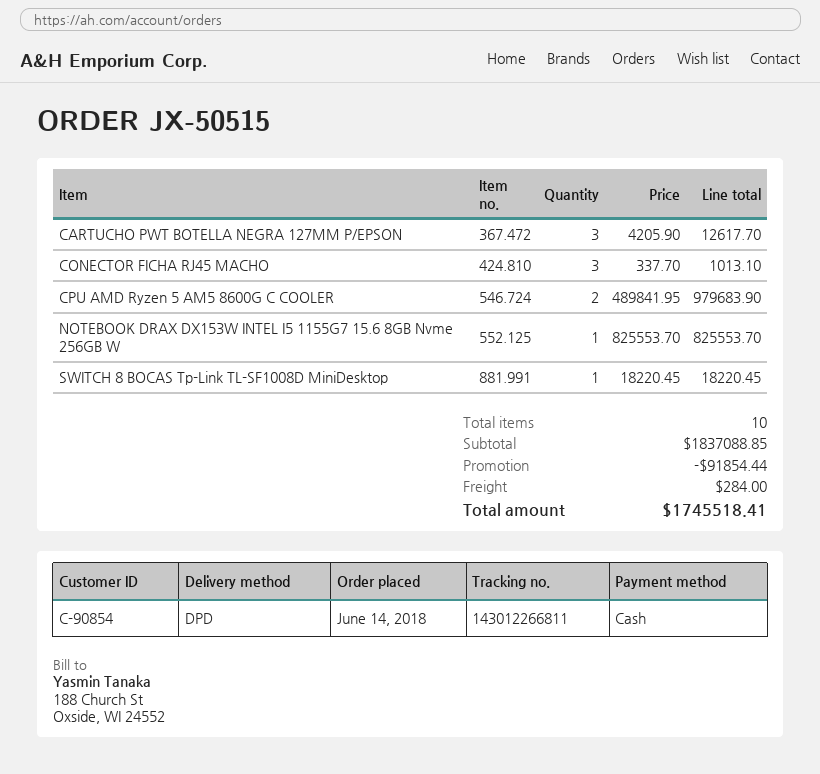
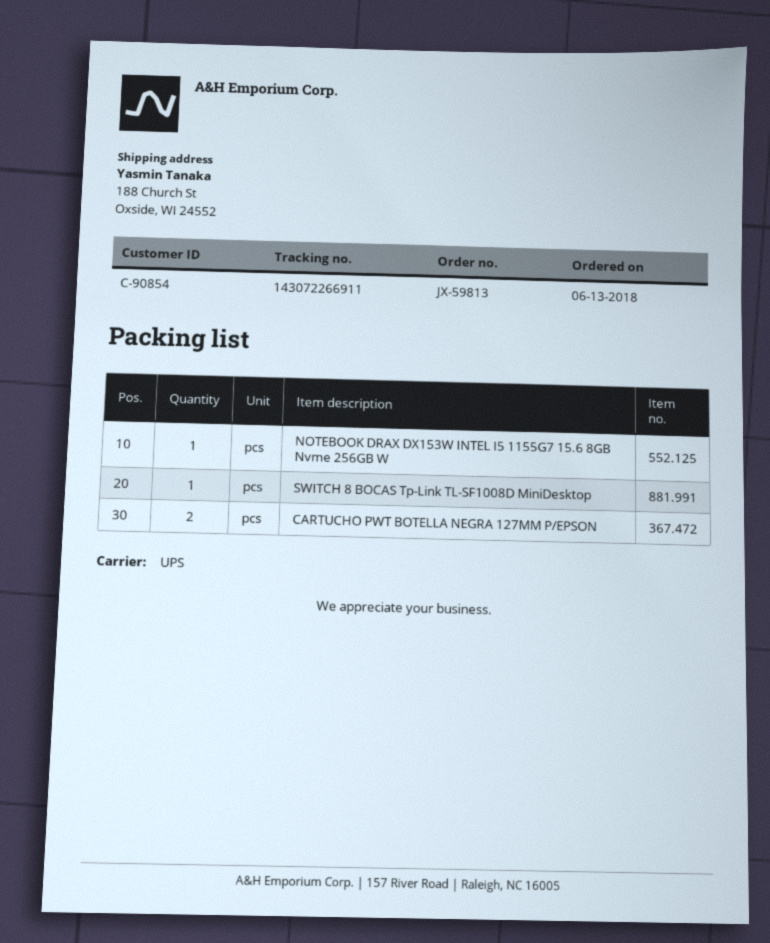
order number: JX-50515 -> JX-59813
order date: 2018-06-14 -> 2018-06-13
shipping method: DPD -> UPS
tracking number: 143012266811 -> 143072266911
CARTUCHO PWT BOTELLA NEGRA 127MM P/EPSON: 3 -> 2
CONECTOR FICHA RJ45 MACHO: 3 -> none
CPU AMD Ryzen 5 AM5 8600G C COOLER: 2 -> none

